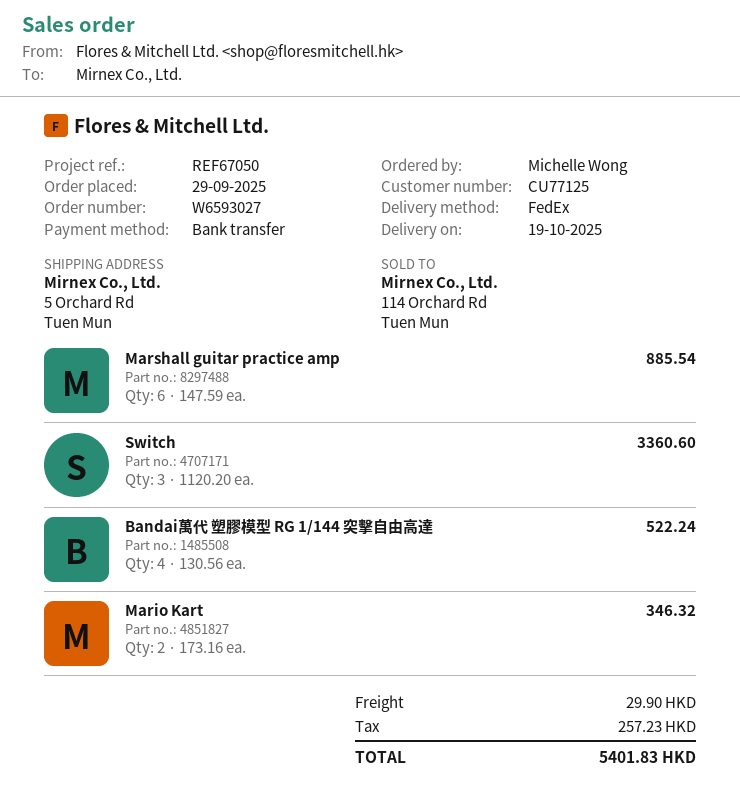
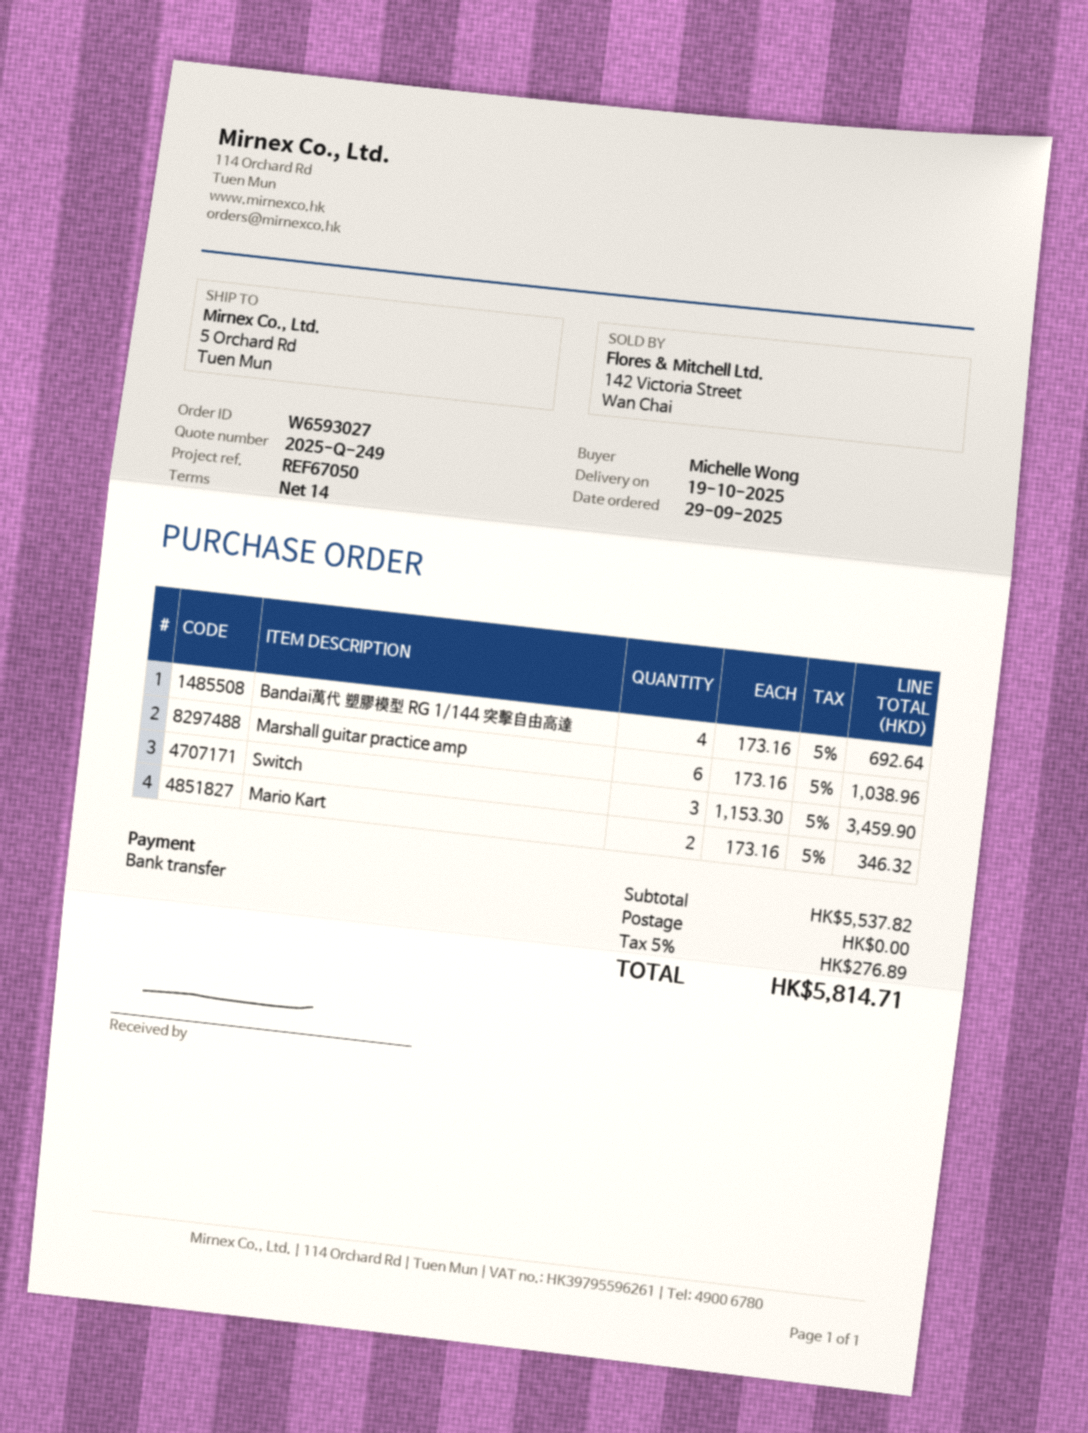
Marshall guitar practice amp: 6 x 147.59 = 885.54 -> 6 x 173.16 = 1038.96
Switch: 3 x 1120.20 = 3360.60 -> 3 x 1153.30 = 3459.90
Bandai萬代 塑膠模型 RG 1/144 突擊自由高達: 4 x 130.56 = 522.24 -> 4 x 173.16 = 692.64
shipping: 29.90 -> 0.00
tax: 257.23 -> 276.89
total: 5401.83 -> 5814.71

